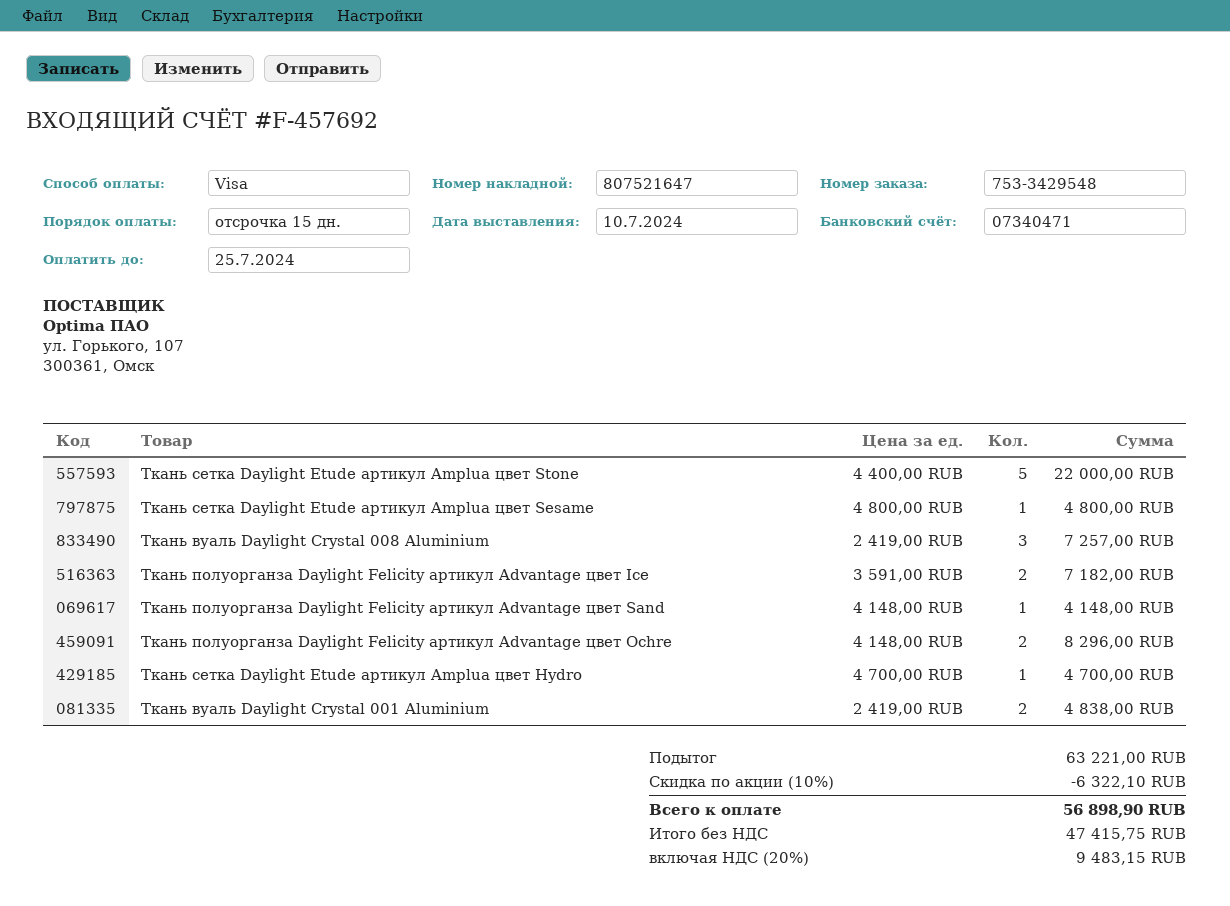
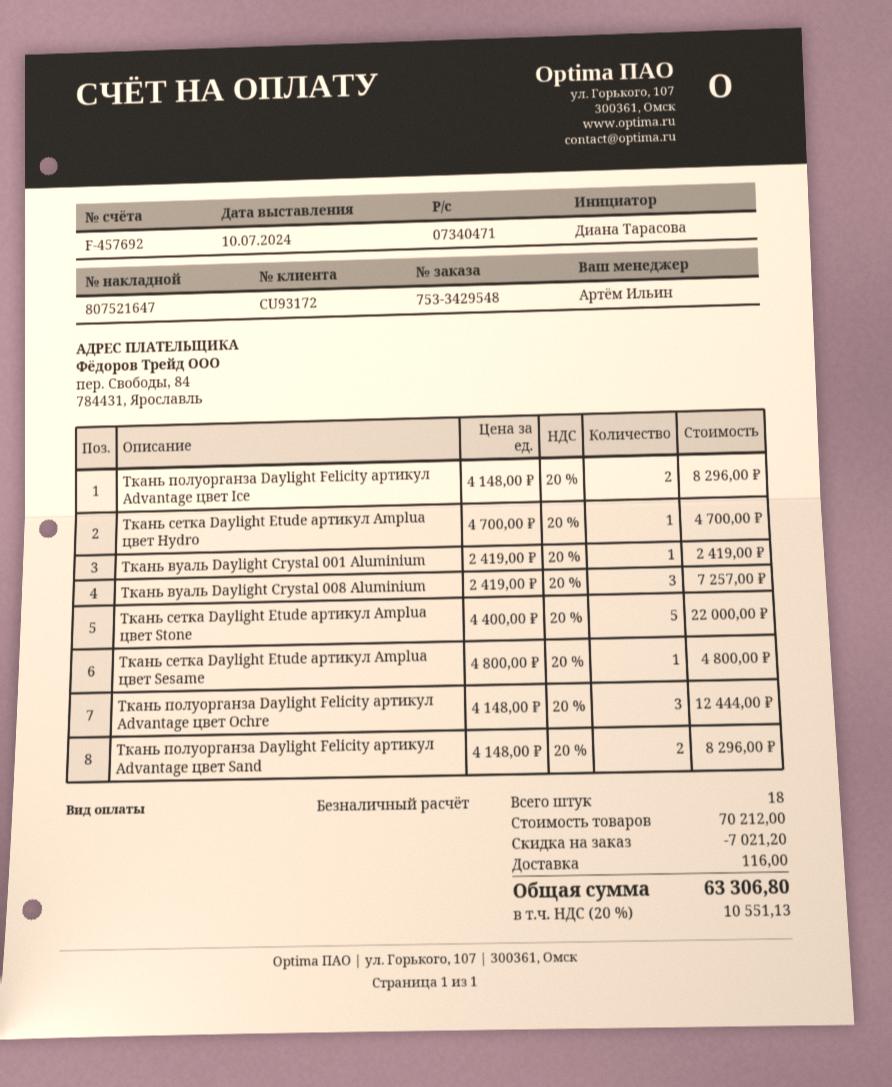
payment method: Visa -> bank transfer
Ткань полуорганза Daylight Felicity артикул Advantage цвет Ice: 2 x 3591.00 = 7182.00 -> 2 x 4148.00 = 8296.00
Ткань полуорганза Daylight Felicity артикул Advantage цвет Sand: 1 x 4148.00 = 4148.00 -> 2 x 4148.00 = 8296.00
Ткань полуорганза Daylight Felicity артикул Advantage цвет Ochre: 2 x 4148.00 = 8296.00 -> 3 x 4148.00 = 12444.00
Ткань вуаль Daylight Crystal 001 Aluminium: 2 x 2419.00 = 4838.00 -> 1 x 2419.00 = 2419.00
subtotal: 63221.00 -> 70212.00
discount: 6322.10 -> 7021.20
shipping: none -> 116.00
tax: 20% = 9483.15 -> 20% = 10551.13
total: 56898.90 -> 63306.80

